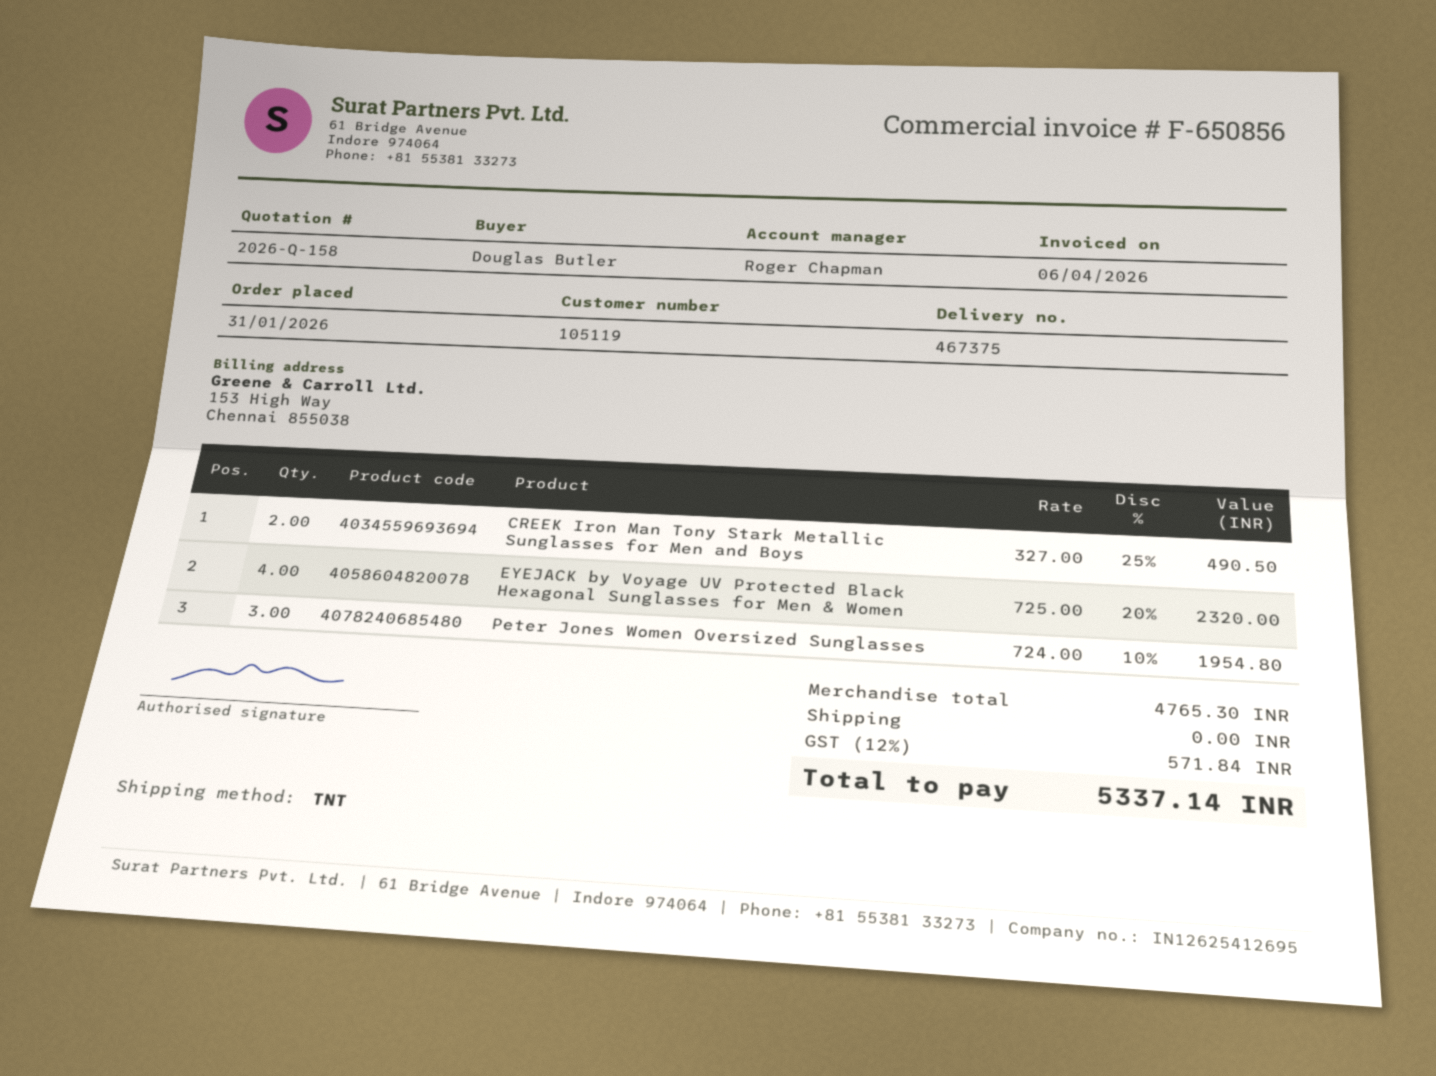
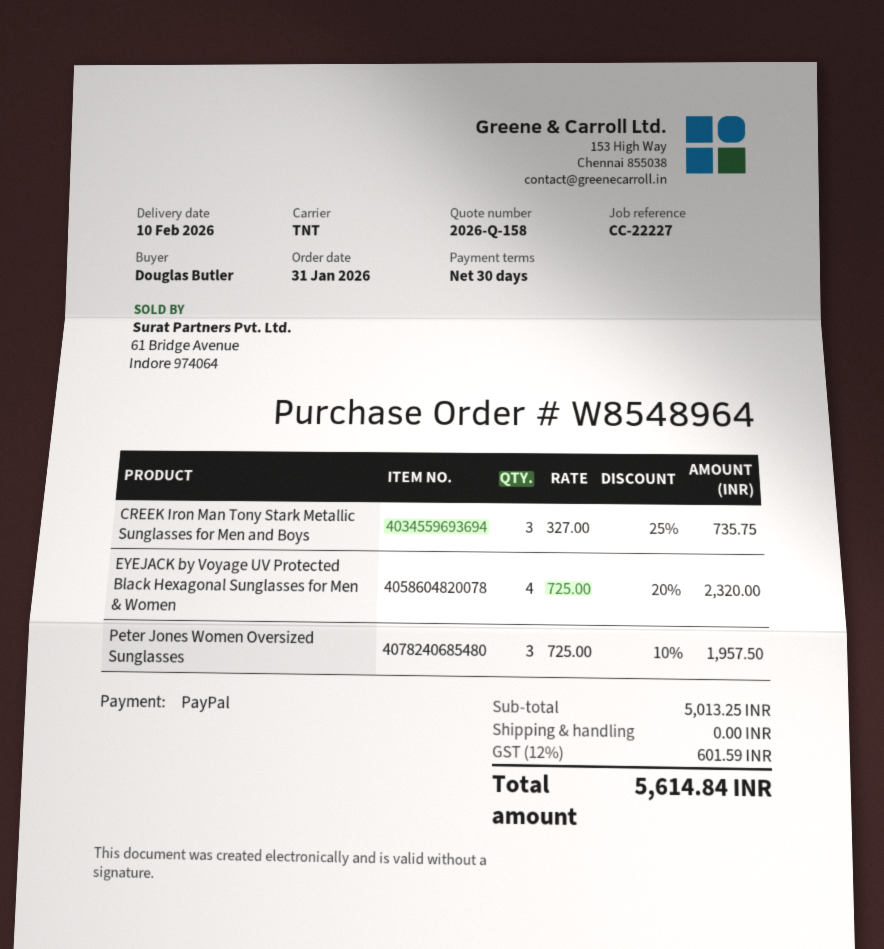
CREEK Iron Man Tony Stark Metallic Sunglasses for Men and Boys: 2 x 327.00 - 25% = 490.50 -> 3 x 327.00 - 25% = 735.75
Peter Jones Women Oversized Sunglasses: 3 x 724.00 - 10% = 1954.80 -> 3 x 725.00 - 10% = 1957.50
subtotal: 4765.30 -> 5013.25
tax: 12% = 571.84 -> 12% = 601.59
total: 5337.14 -> 5614.84

